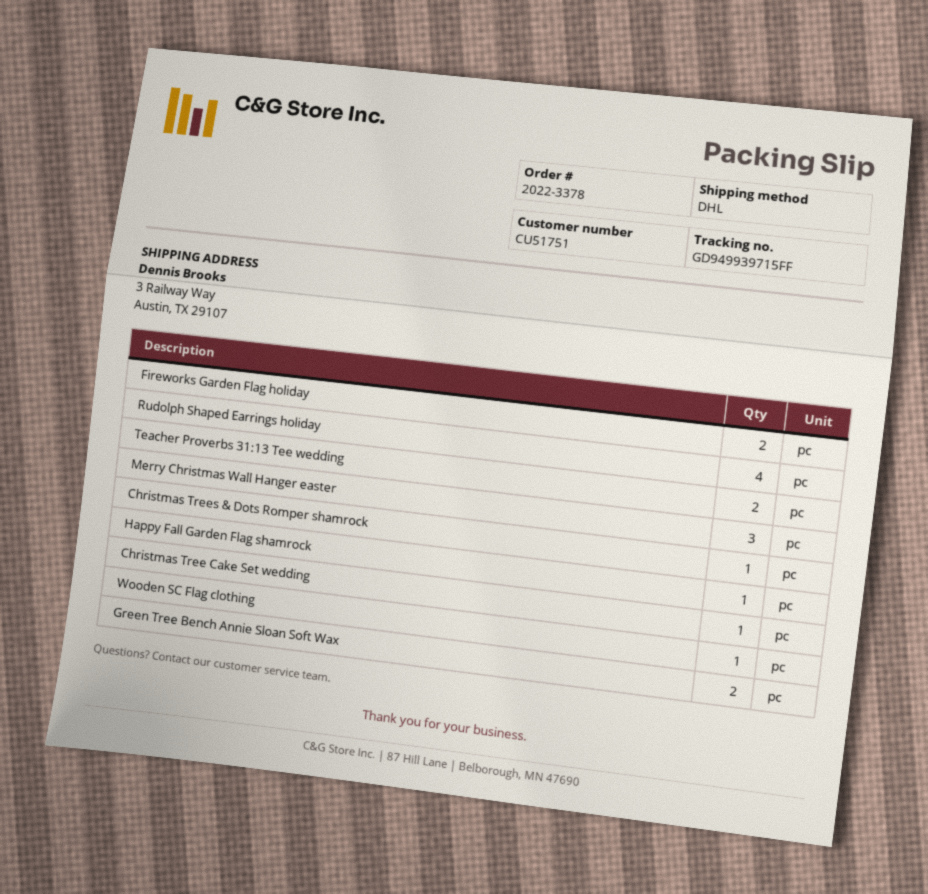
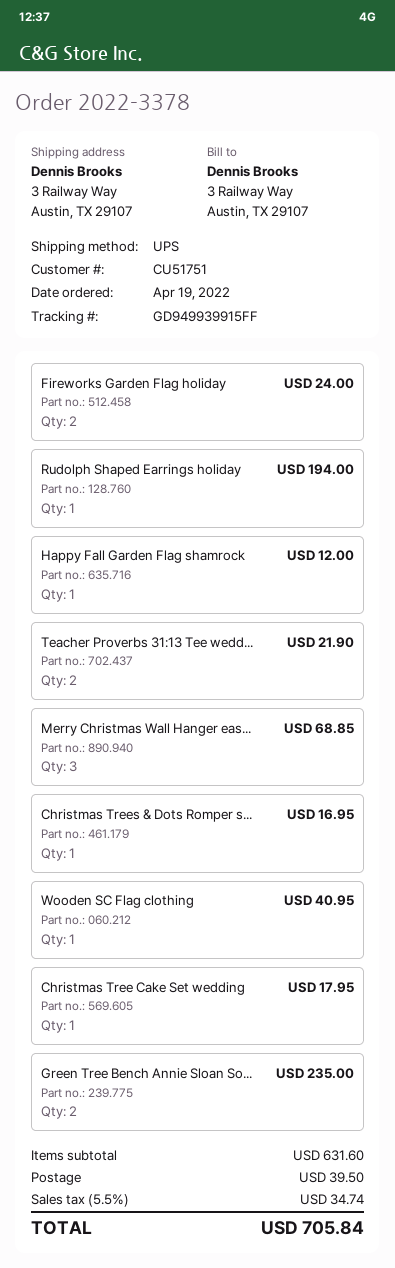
shipping method: DHL -> UPS
tracking number: GD949939715FF -> GD949939915FF
Rudolph Shaped Earrings holiday: 4 -> 1

